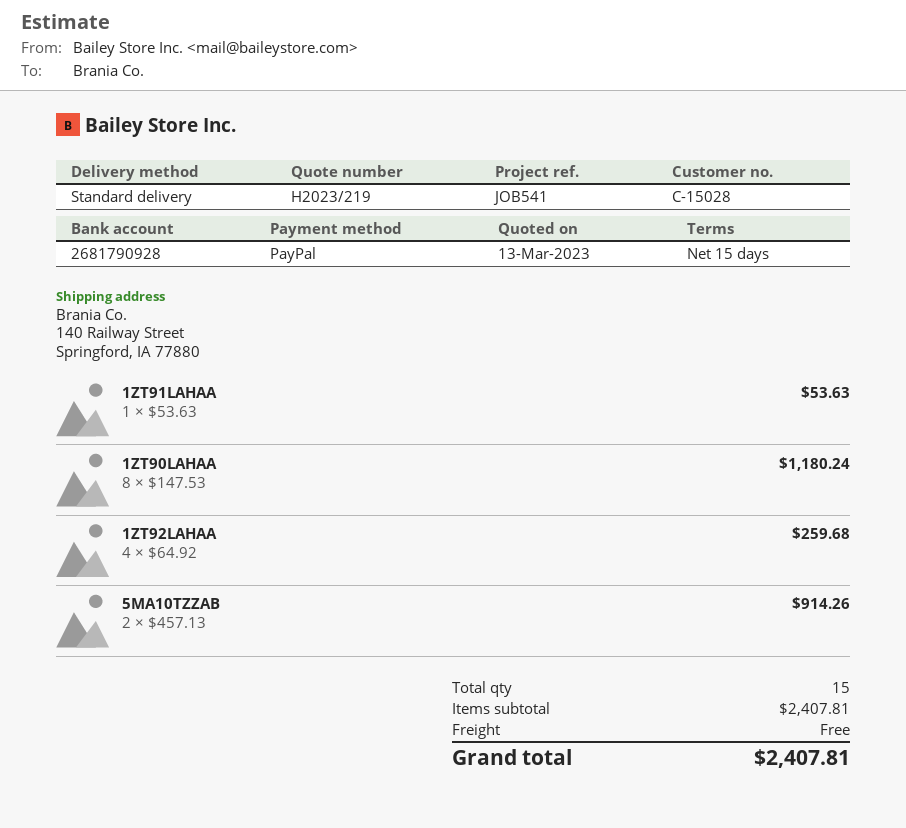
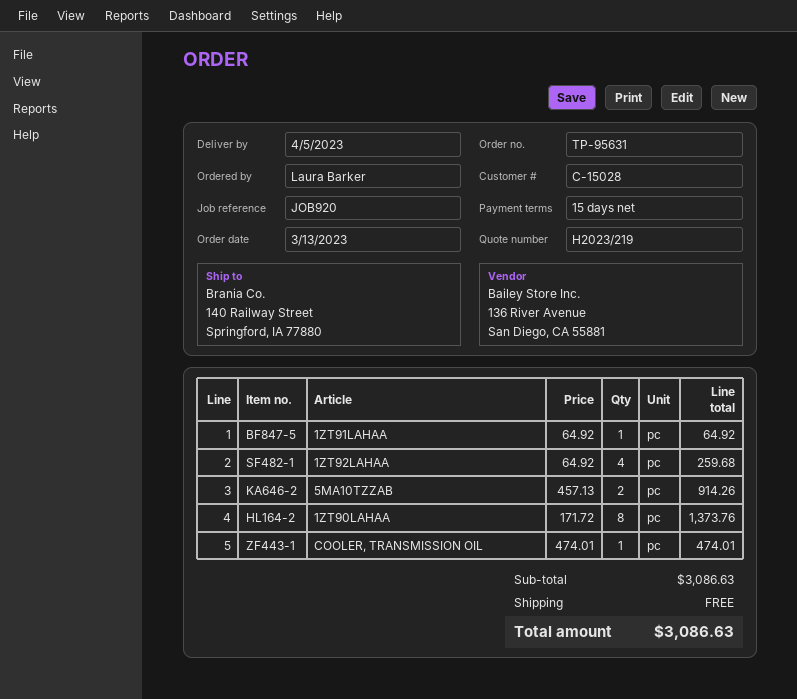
reference: JOB541 -> JOB920
1ZT91LAHAA: 1 x 53.63 = 53.63 -> 1 x 64.92 = 64.92
1ZT90LAHAA: 8 x 147.53 = 1180.24 -> 8 x 171.72 = 1373.76
COOLER, TRANSMISSION OIL: none -> 1 x 474.01 = 474.01
subtotal: 2407.81 -> 3086.63
total: 2407.81 -> 3086.63

